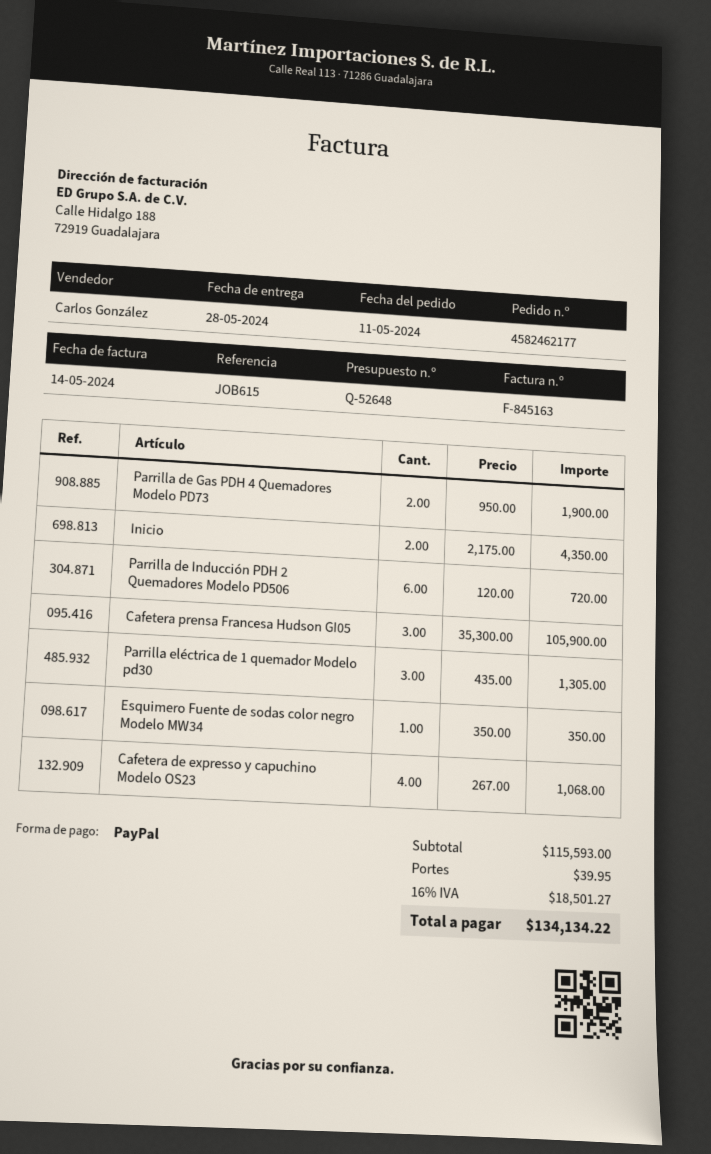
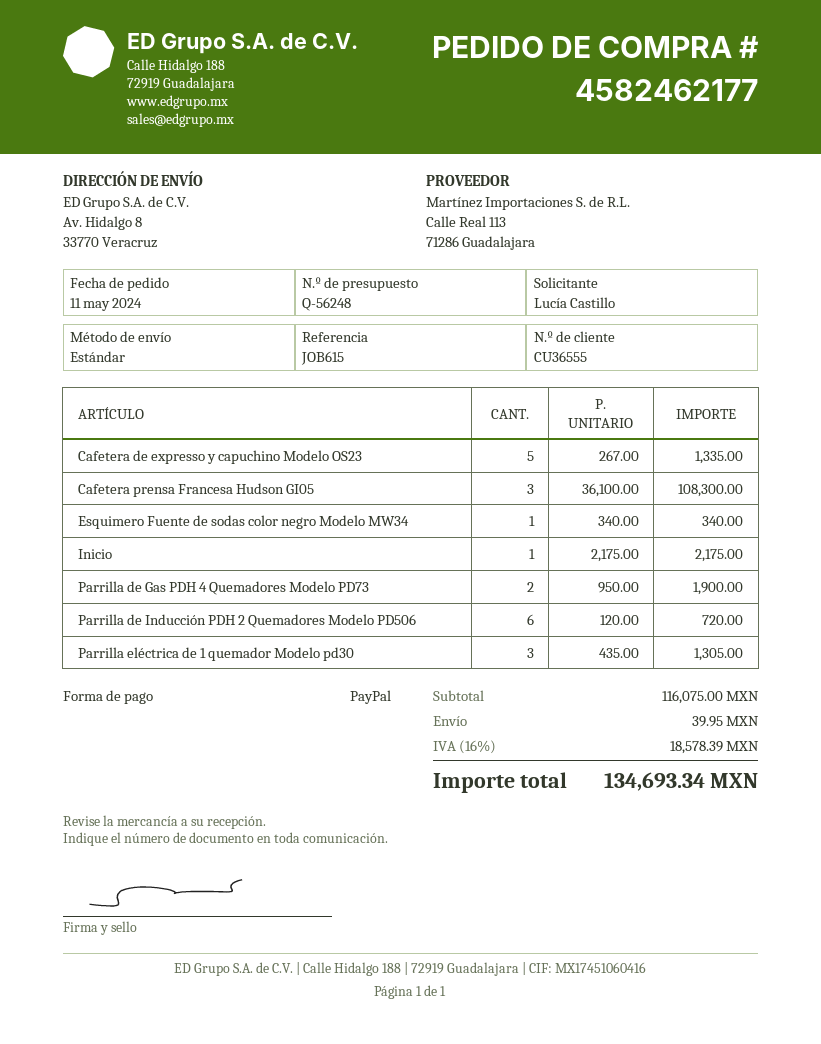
quote number: Q-52648 -> Q-56248
Inicio: 2 x 2175.00 = 4350.00 -> 1 x 2175.00 = 2175.00
Cafetera prensa Francesa Hudson GI05: 3 x 35300.00 = 105900.00 -> 3 x 36100.00 = 108300.00
Esquimero Fuente de sodas color negro Modelo MW34: 1 x 350.00 = 350.00 -> 1 x 340.00 = 340.00
Cafetera de expresso y capuchino Modelo OS23: 4 x 267.00 = 1068.00 -> 5 x 267.00 = 1335.00
subtotal: 115593.00 -> 116075.00
tax: 16% = 18501.27 -> 16% = 18578.39
total: 134134.22 -> 134693.34

